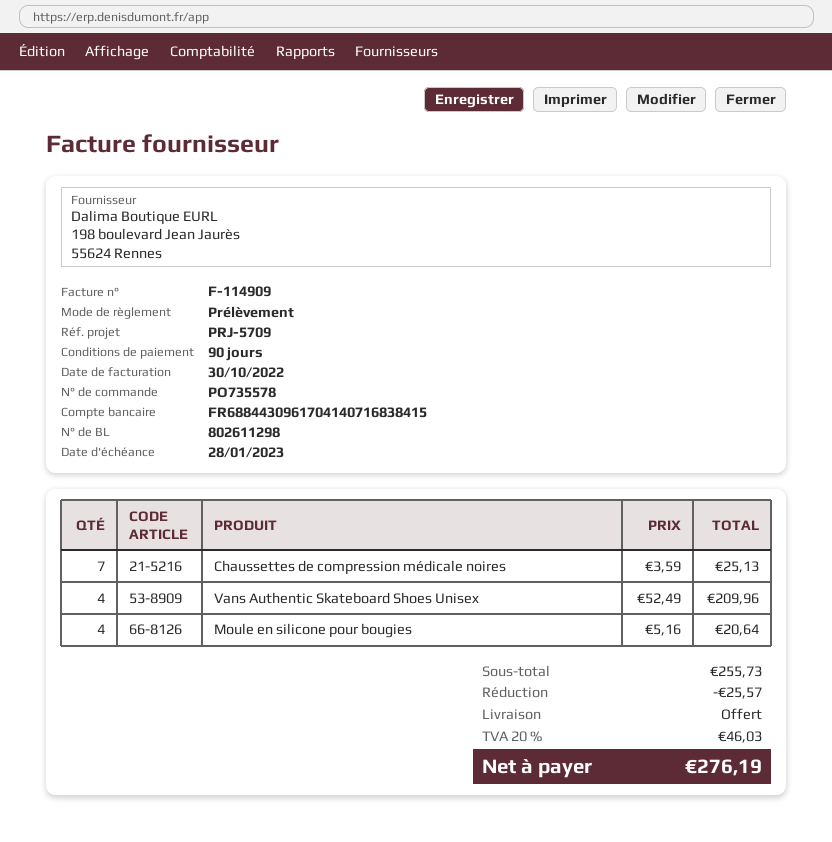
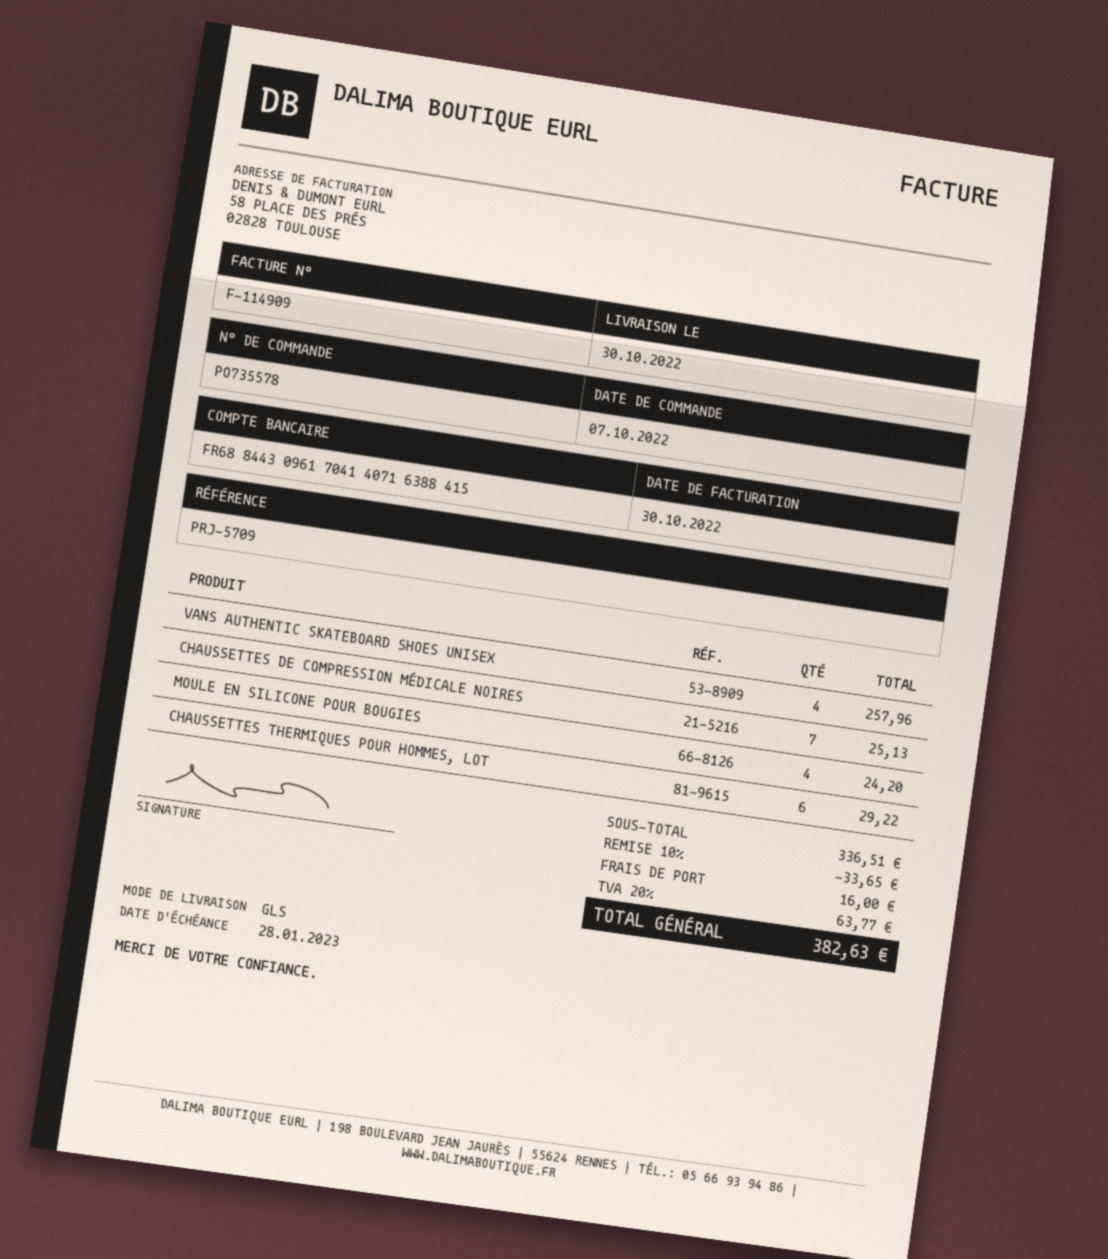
bank account: FR6884430961704140716838415 -> FR6884430961704140716388415
Vans Authentic Skateboard Shoes Unisex: 4 for 209.96 -> 4 for 257.96
Moule en silicone pour bougies: 4 for 20.64 -> 4 for 24.20
CHAUSSETTES THERMIQUES POUR HOMMES, LOT: none -> 6 for 29.22
subtotal: 255.73 -> 336.51
discount: 25.57 -> 33.65
shipping: 0.00 -> 16.00
tax: 20% = 46.03 -> 20% = 63.77
total: 276.19 -> 382.63

